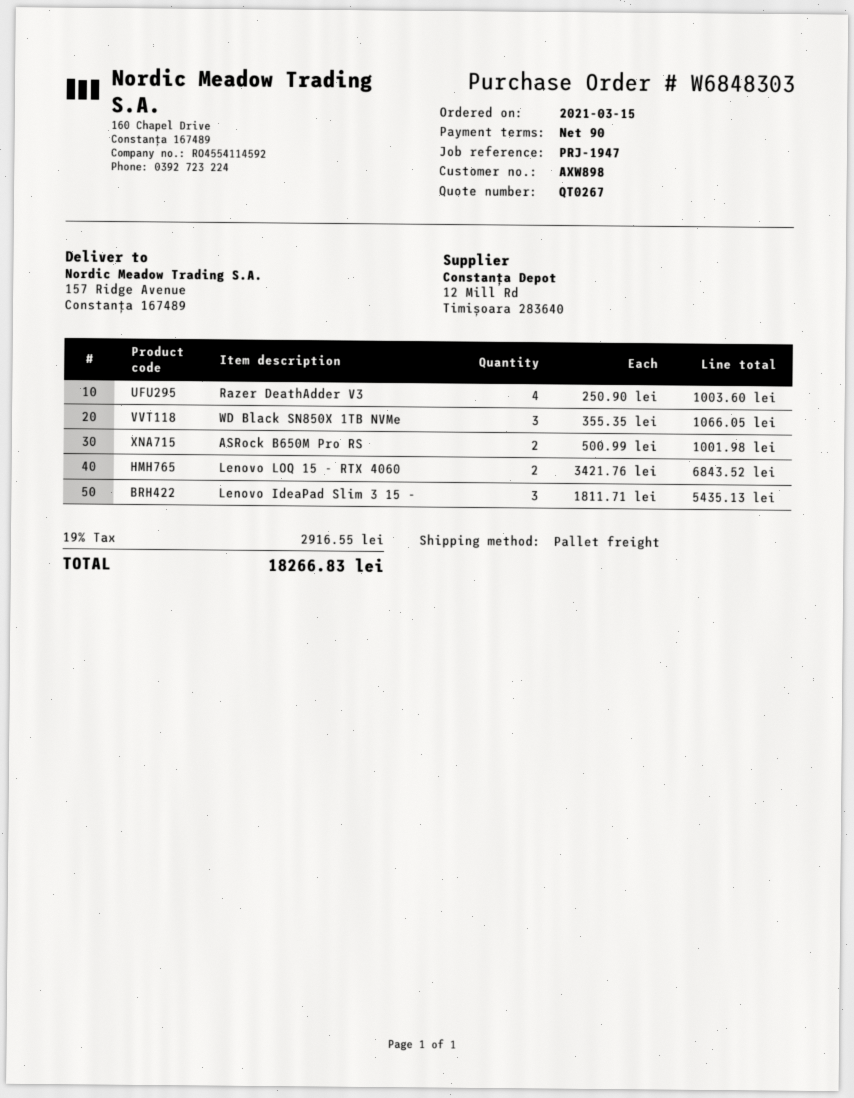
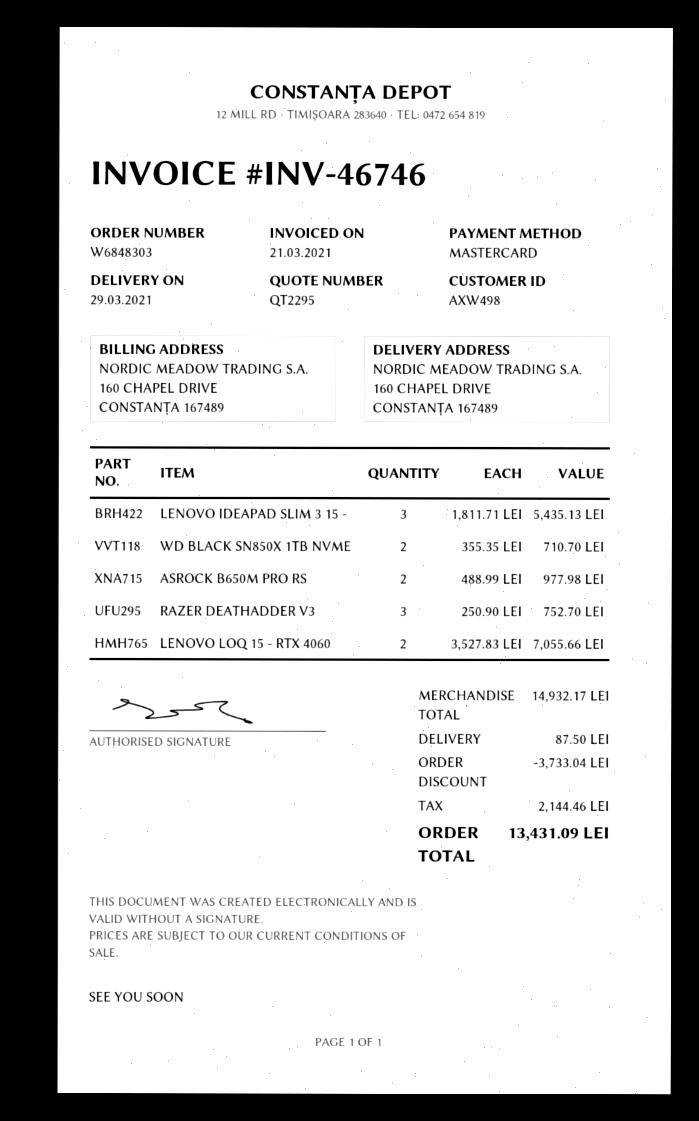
quote number: QT0267 -> QT2295
customer number: AXW898 -> AXW498
ship to: 157 Ridge Avenue, Constanța 167489 -> 160 CHAPEL DRIVE, CONSTANȚA 167489
Razer DeathAdder V3: 4 x 250.90 = 1003.60 -> 3 x 250.90 = 752.70
WD Black SN850X 1TB NVMe: 3 x 355.35 = 1066.05 -> 2 x 355.35 = 710.70
ASRock B650M Pro RS: 2 x 500.99 = 1001.98 -> 2 x 488.99 = 977.98
Lenovo LOQ 15 - RTX 4060: 2 x 3421.76 = 6843.52 -> 2 x 3527.83 = 7055.66
discount: none -> 3733.04
shipping: none -> 87.50
tax: 2916.55 -> 2144.46
total: 18266.83 -> 13431.09

